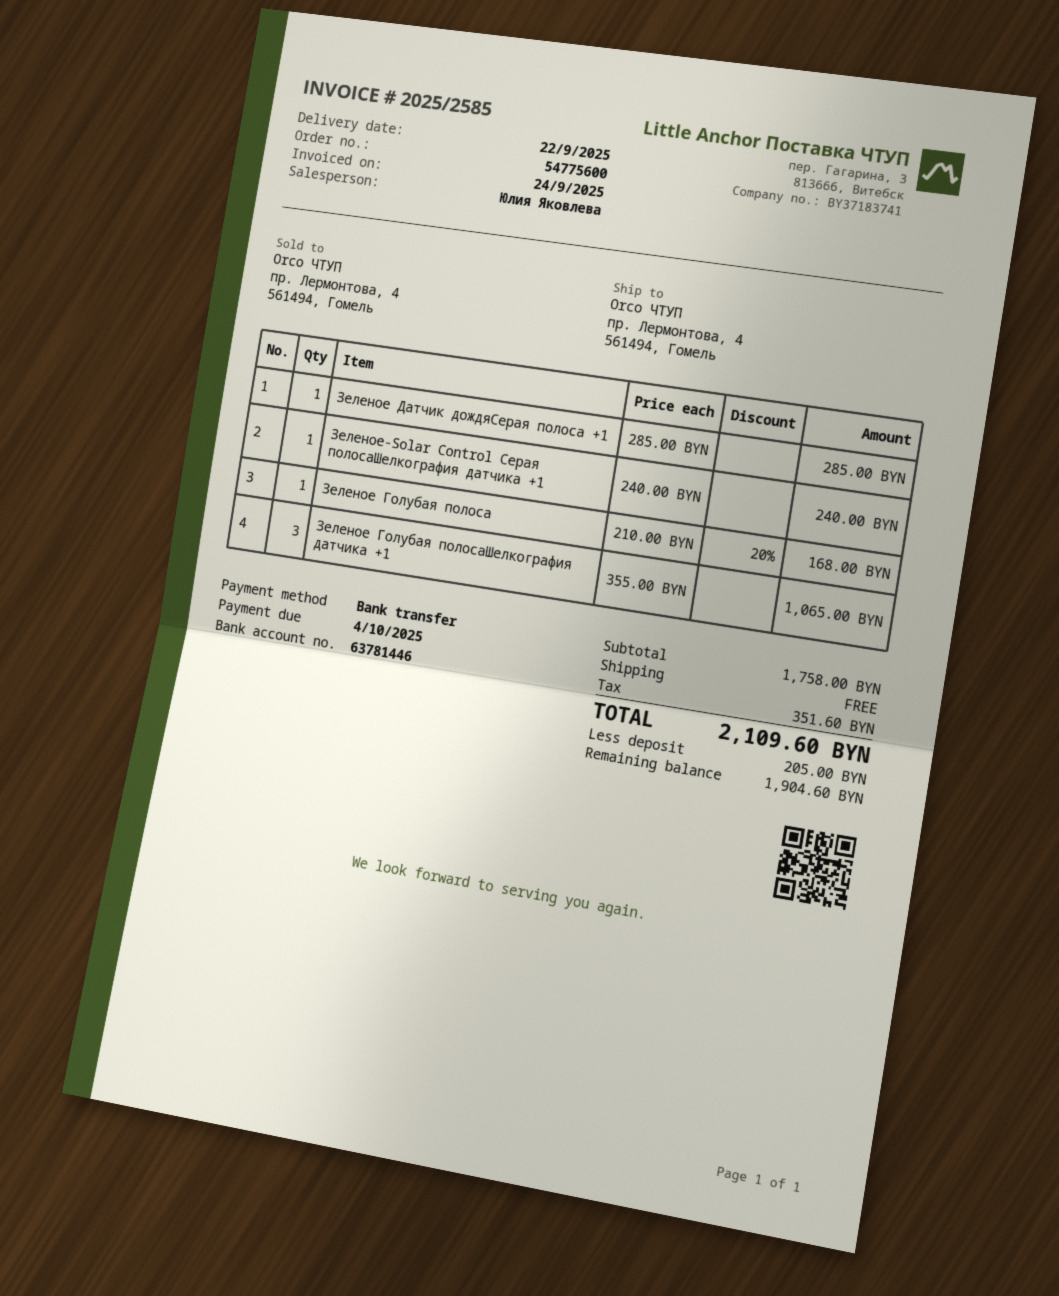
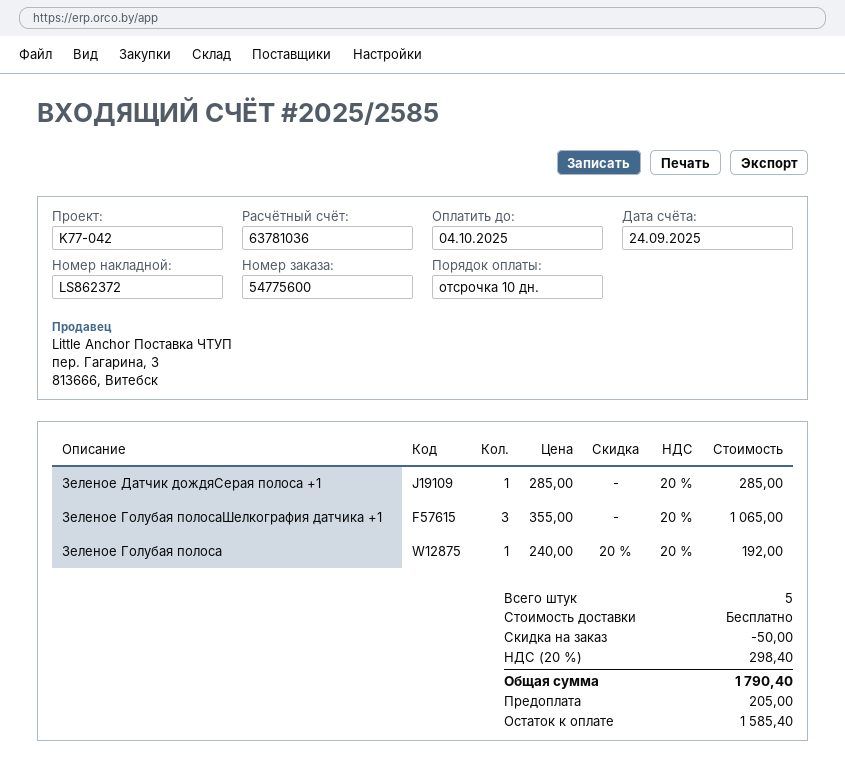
bank account: 63781446 -> 63781036
Зеленое-Solar Control Серая полосаШелкография датчика +1: 1 x 240.00 = 240.00 -> none
Зеленое Голубая полоса: 1 x 210.00 - 20% = 168.00 -> 1 x 240.00 - 20% = 192.00
discount: none -> 50.00
tax: 351.60 -> 298.40
total: 2109.60 -> 1790.40
balance: 1904.60 -> 1585.40

